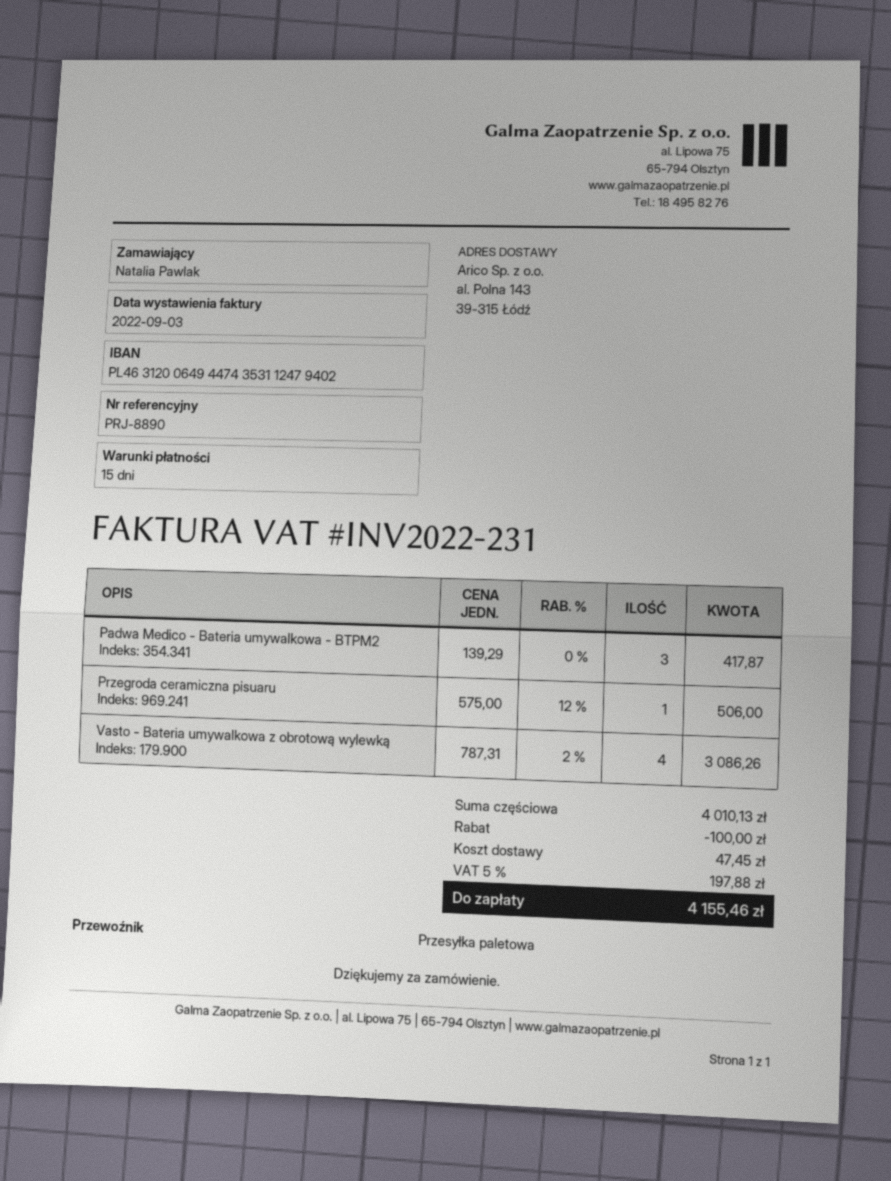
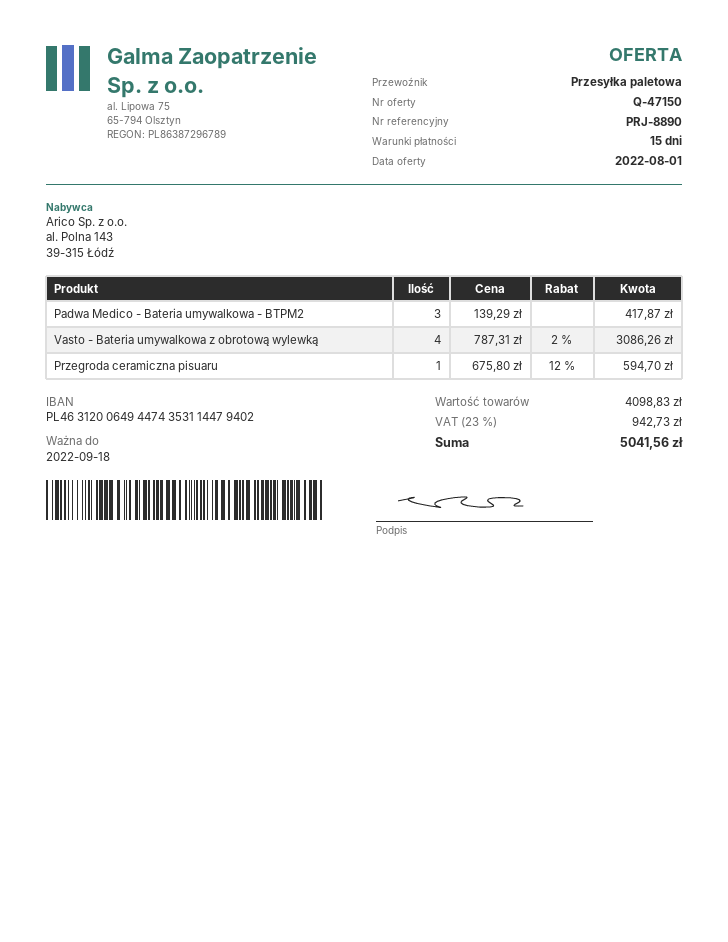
bank account: PL46312006494474353112479402 -> PL46312006494474353114479402
Przegroda ceramiczna pisuaru: 1 x 575.00 - 12% = 506.00 -> 1 x 675.80 - 12% = 594.70
subtotal: 4010.13 -> 4098.83
discount: 100.00 -> none
shipping: 47.45 -> none
tax: 5% = 197.88 -> 23% = 942.73
total: 4155.46 -> 5041.56

